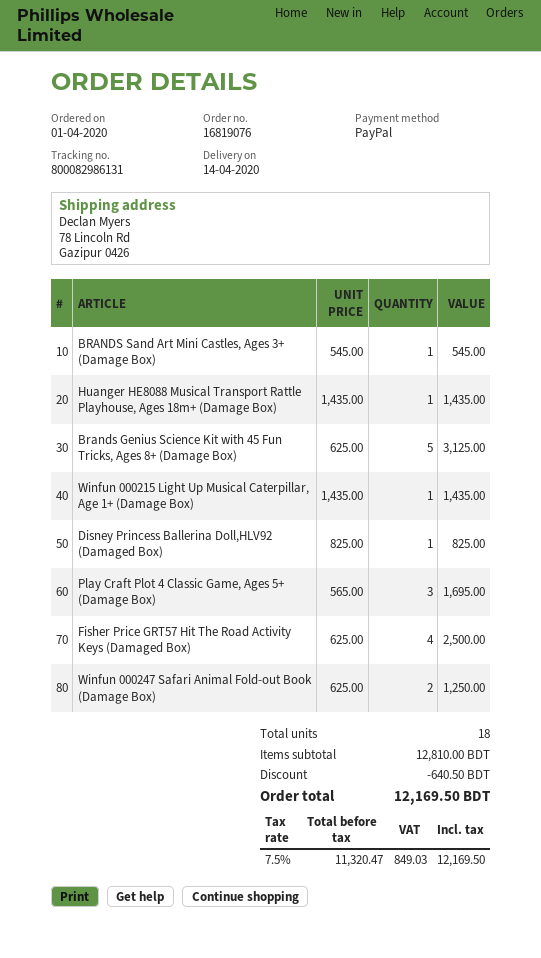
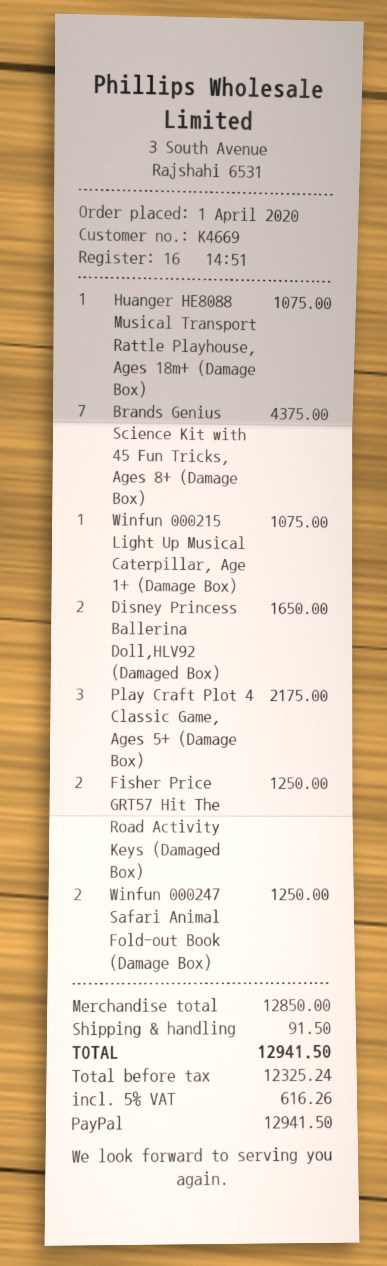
BRANDS Sand Art Mini Castles, Ages 3+ (Damage Box): 1 for 545.00 -> none
Huanger HE8088 Musical Transport Rattle Playhouse, Ages 18m+ (Damage Box): 1 for 1435.00 -> 1 for 1075.00
Brands Genius Science Kit with 45 Fun Tricks, Ages 8+ (Damage Box): 5 for 3125.00 -> 7 for 4375.00
Winfun 000215 Light Up Musical Caterpillar, Age 1+ (Damage Box): 1 for 1435.00 -> 1 for 1075.00
Disney Princess Ballerina Doll,HLV92 (Damaged Box): 1 for 825.00 -> 2 for 1650.00
Play Craft Plot 4 Classic Game, Ages 5+ (Damage Box): 3 for 1695.00 -> 3 for 2175.00
Fisher Price GRT57 Hit The Road Activity Keys (Damaged Box): 4 for 2500.00 -> 2 for 1250.00
subtotal: 12810.00 -> 12850.00
discount: 640.50 -> none
shipping: none -> 91.50
net: 11320.47 -> 12325.24
tax: 7.5% = 849.03 -> 5% = 616.26
total: 12169.50 -> 12941.50

